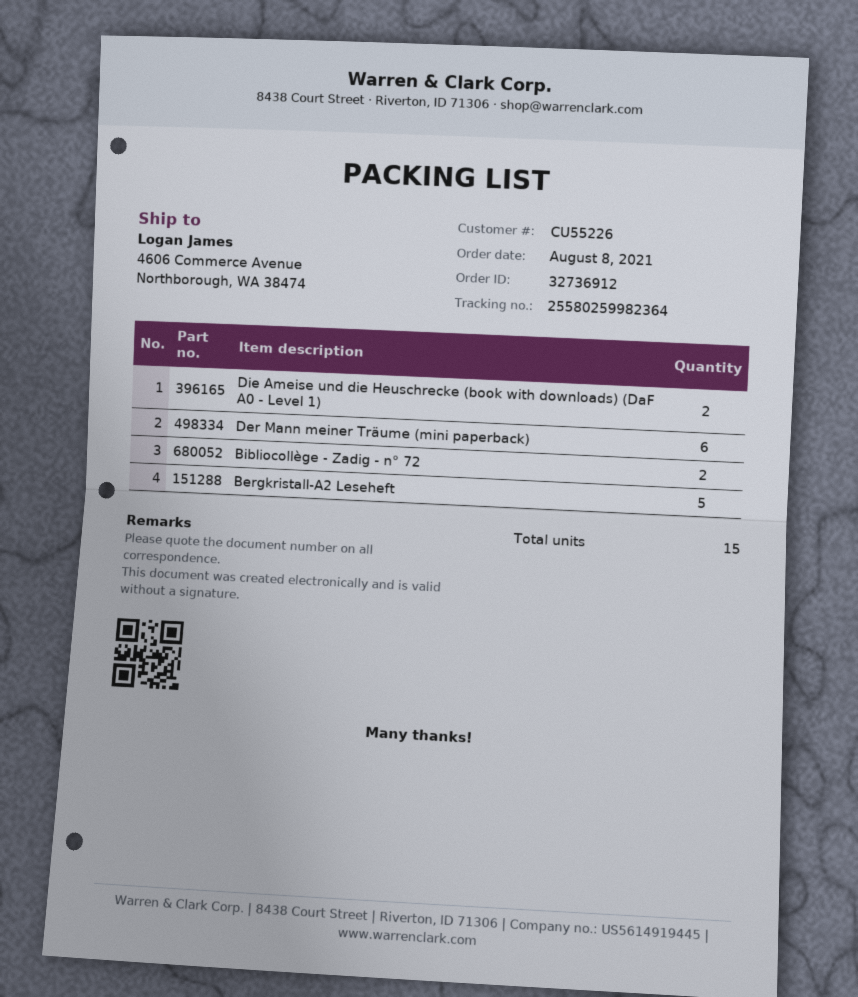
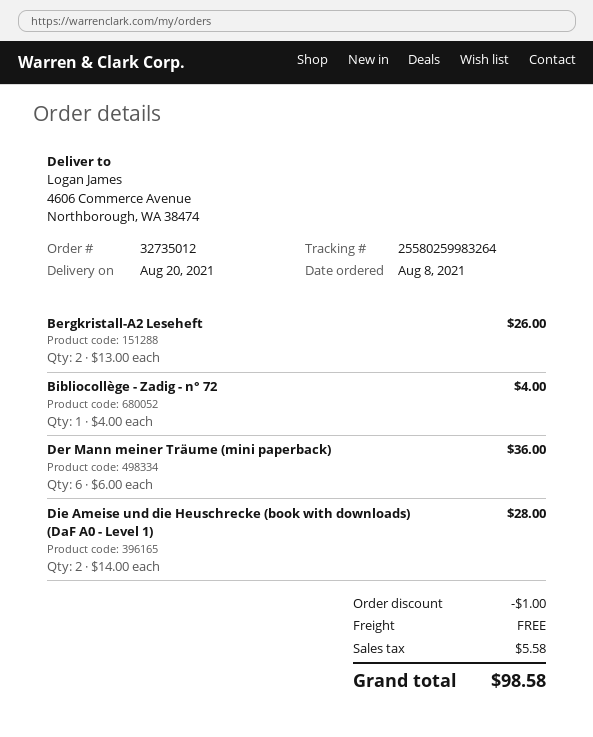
order number: 32736912 -> 32735012
tracking number: 25580259982364 -> 25580259983264
Bibliocollège - Zadig - n° 72: 2 -> 1
Bergkristall-A2 Leseheft: 5 -> 2

